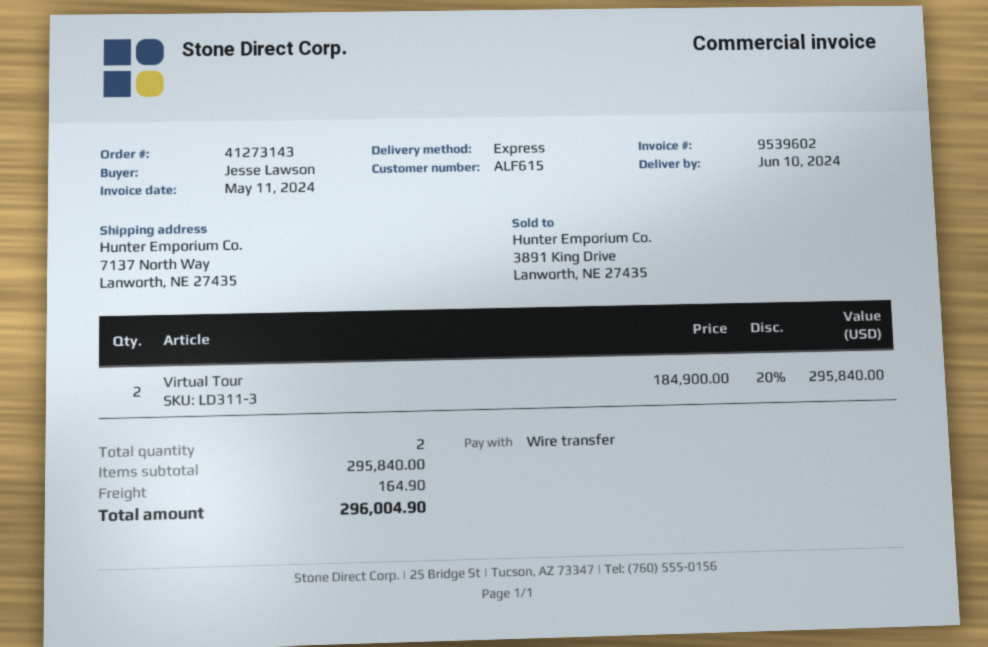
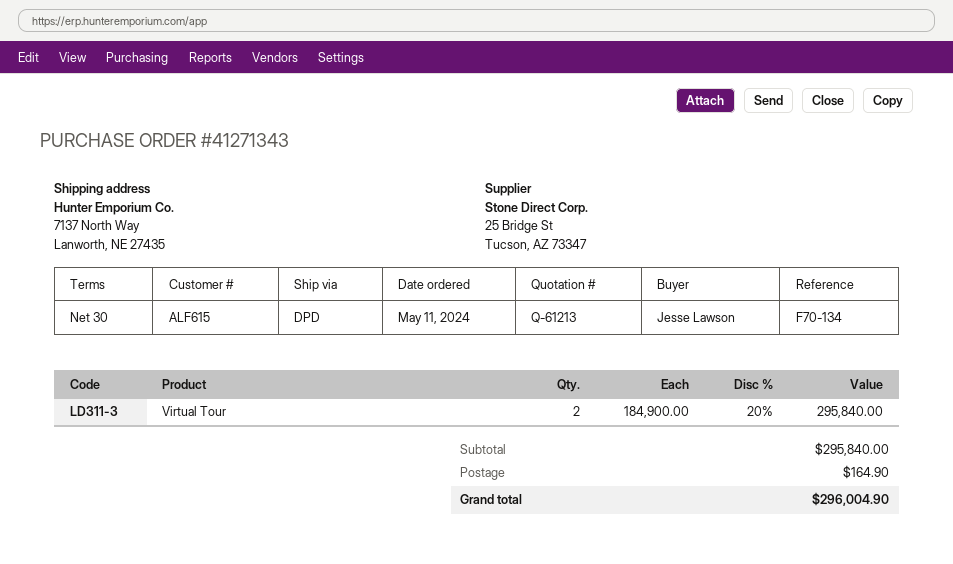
order number: 41273143 -> 41271343
shipping method: express -> DPD

